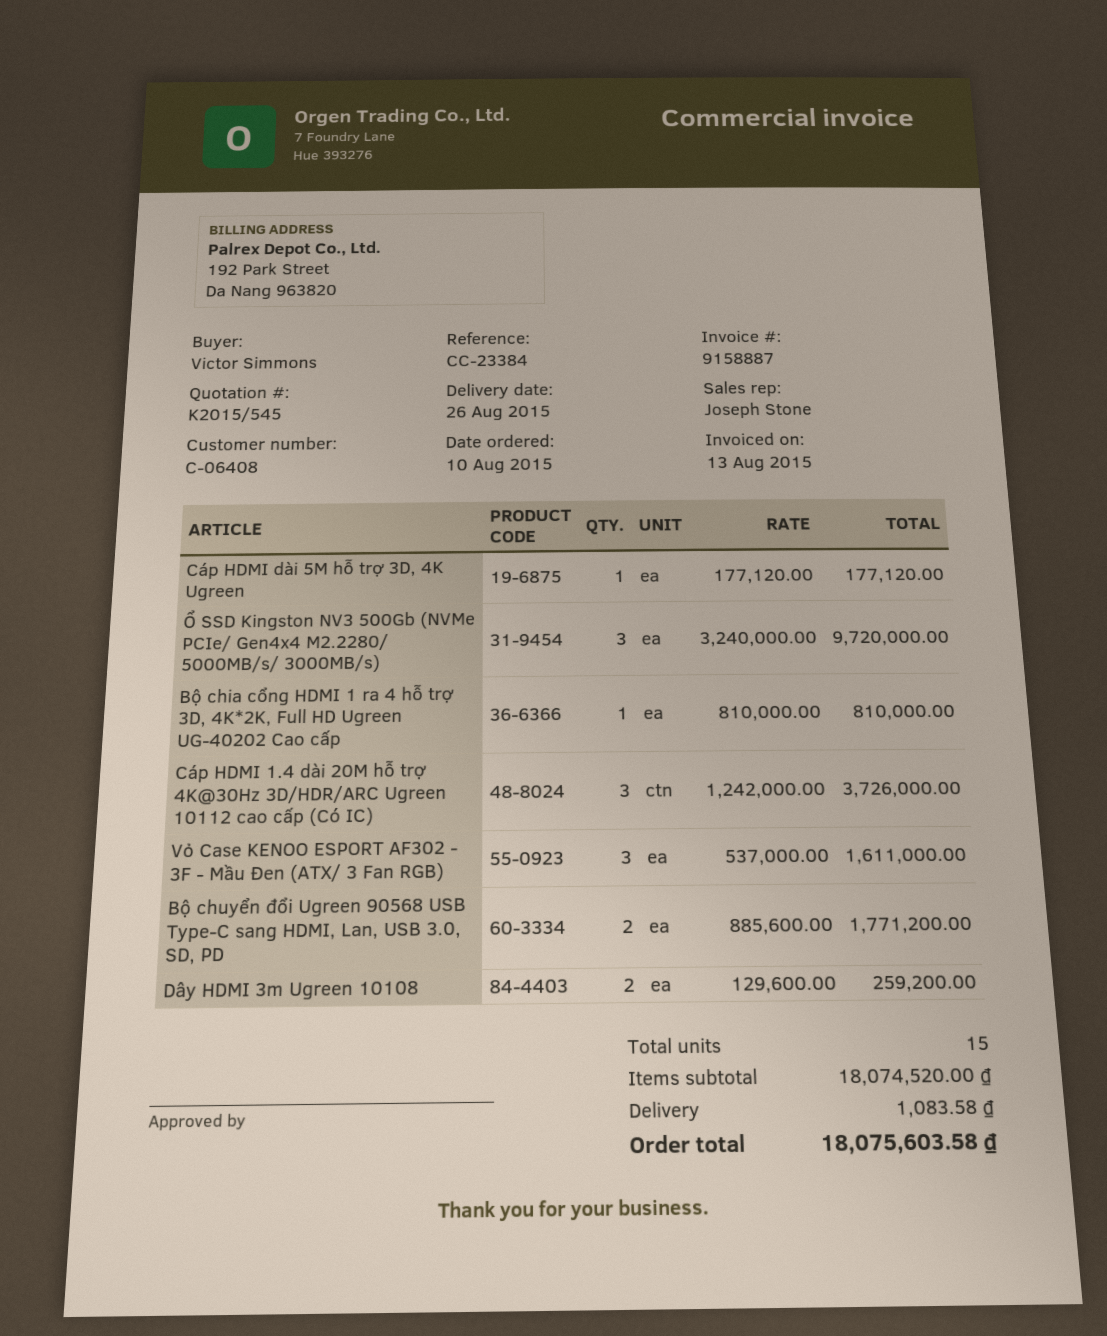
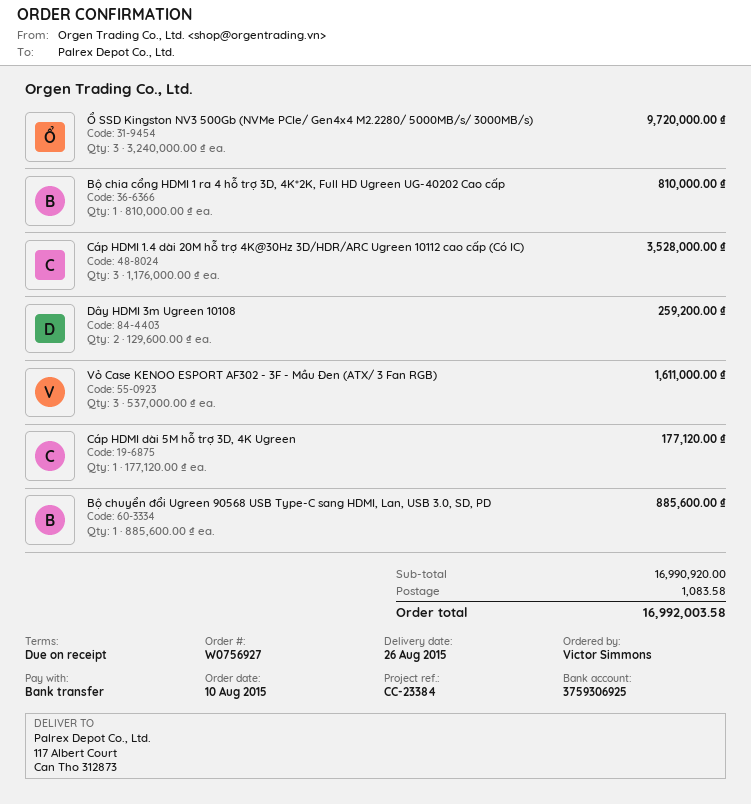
Cáp HDMI 1.4 dài 20M hỗ trợ 4K@30Hz 3D/HDR/ARC Ugreen 10112 cao cấp (Có IC): 3 x 1242000.00 = 3726000.00 -> 3 x 1176000.00 = 3528000.00
Bộ chuyển đổi Ugreen 90568 USB Type-C sang HDMI, Lan, USB 3.0, SD, PD: 2 x 885600.00 = 1771200.00 -> 1 x 885600.00 = 885600.00
subtotal: 18074520.00 -> 16990920.00
total: 18075603.58 -> 16992003.58

